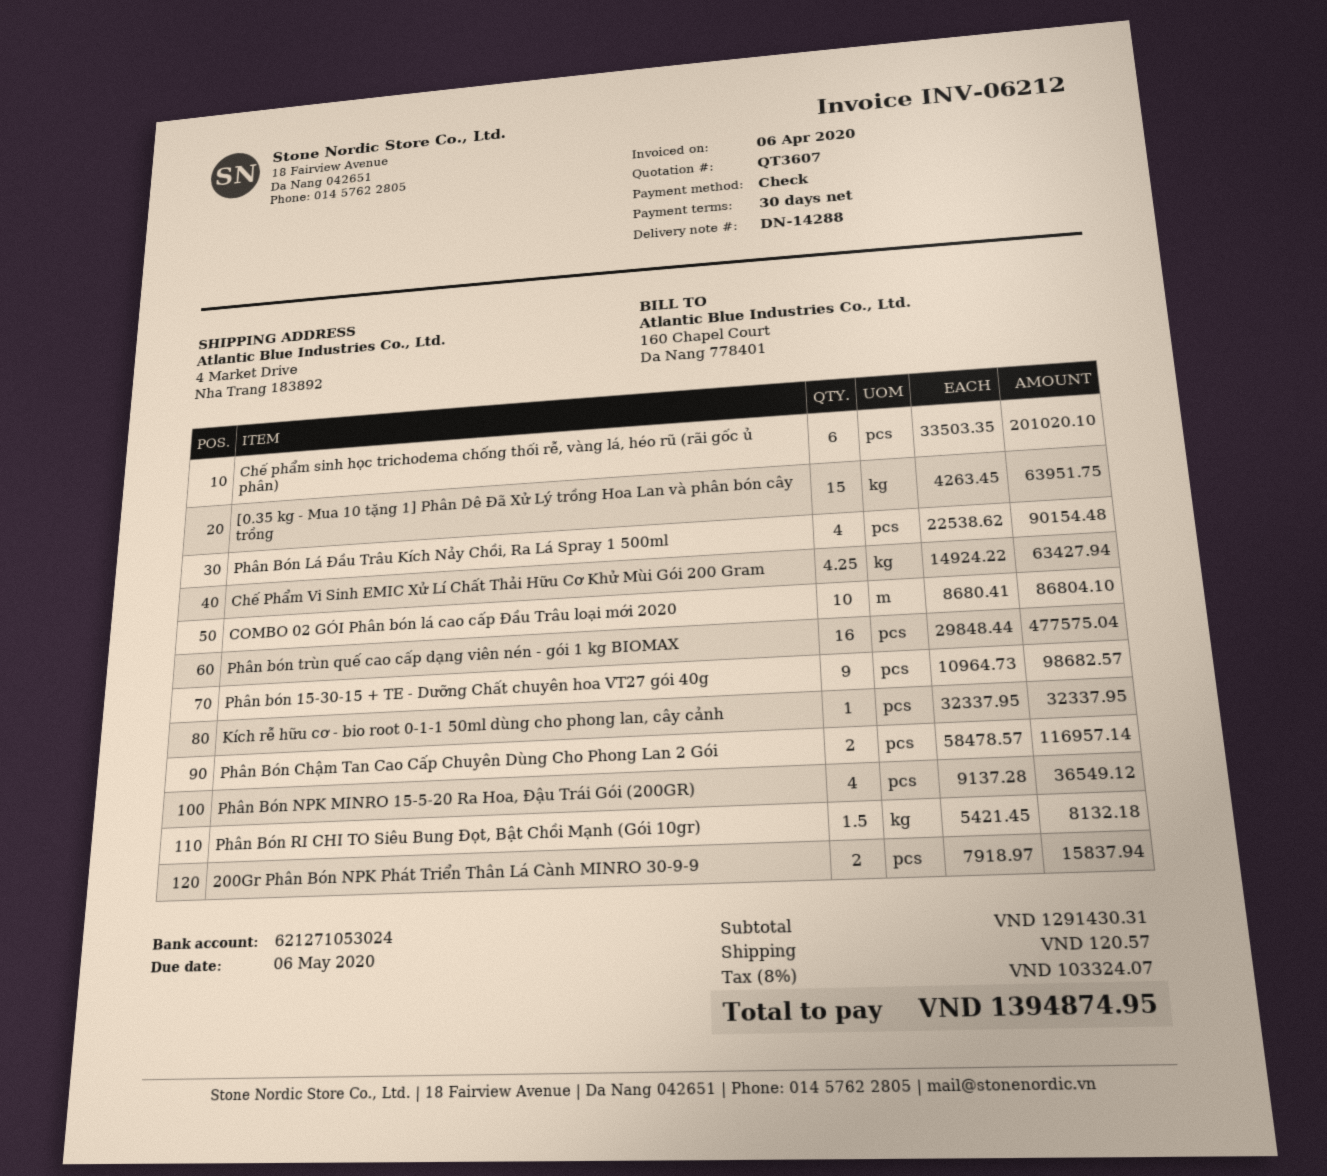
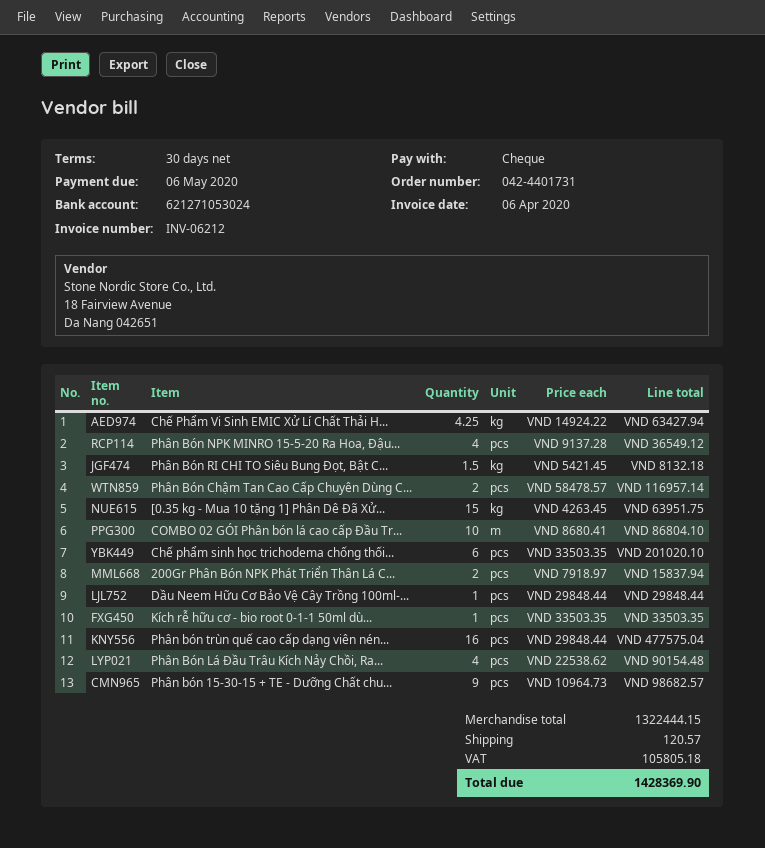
Kích rễ hữu cơ - bio root 0-1-1 50ml dùng cho phong lan, cây cảnh: 1 x 32337.95 = 32337.95 -> 1 x 33503.35 = 33503.35
Dầu Neem Hữu Cơ Bảo Vệ Cây Trồng 100ml-...: none -> 1 x 29848.44 = 29848.44
subtotal: 1291430.31 -> 1322444.15
tax: 103324.07 -> 105805.18
total: 1394874.95 -> 1428369.90

